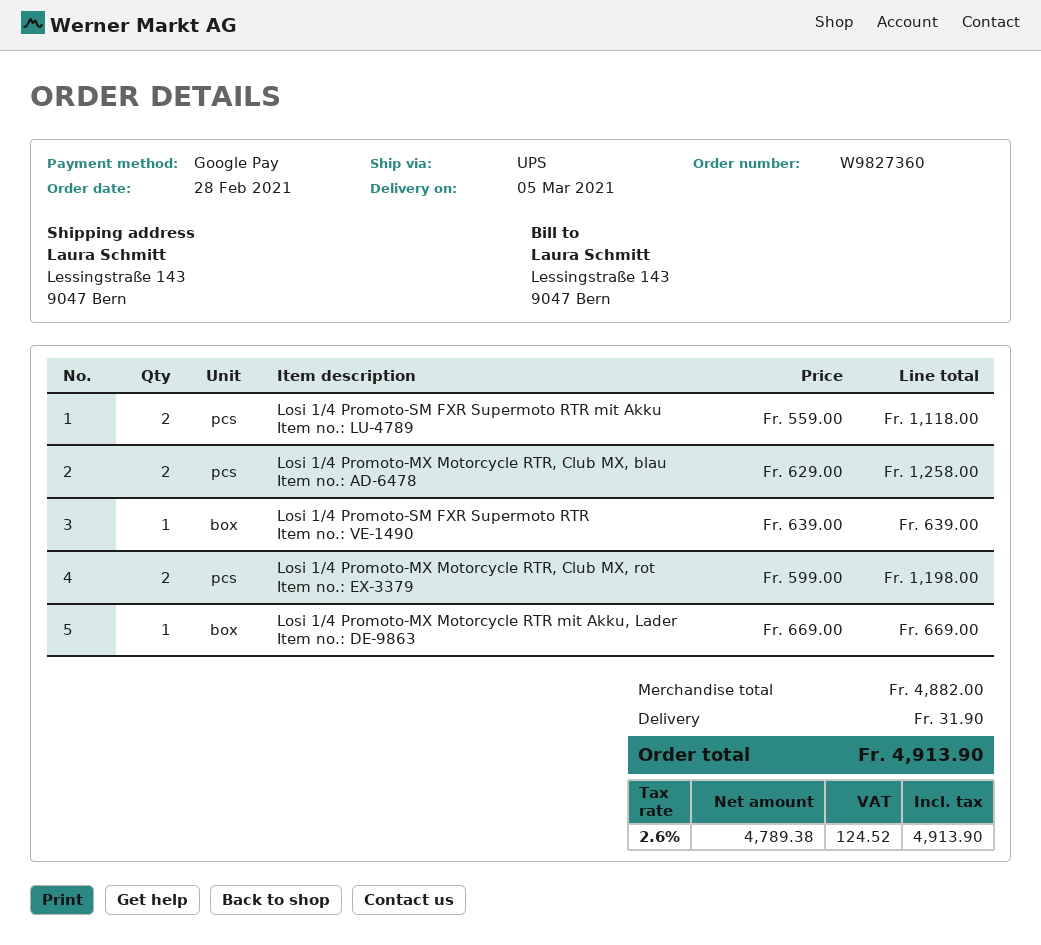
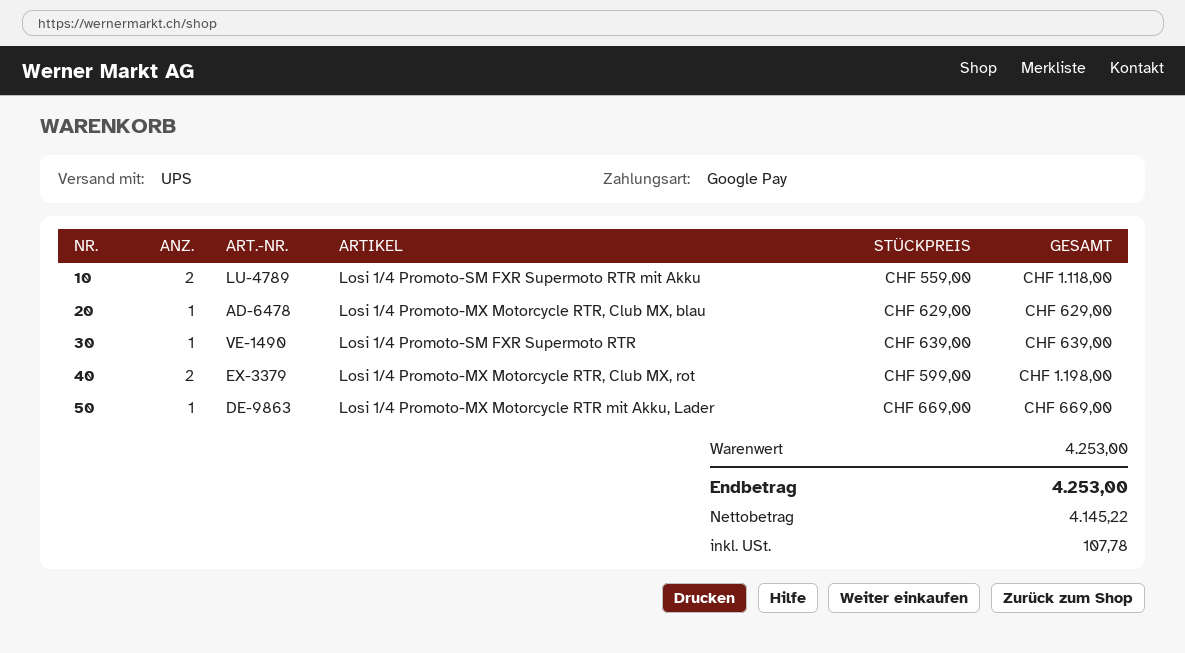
Losi 1/4 Promoto-MX Motorcycle RTR, Club MX, blau: 2 x 629.00 = 1258.00 -> 1 x 629.00 = 629.00
subtotal: 4882.00 -> 4253.00
shipping: 31.90 -> none
net: 4789.38 -> 4145.22
tax: 124.52 -> 107.78
total: 4913.90 -> 4253.00

